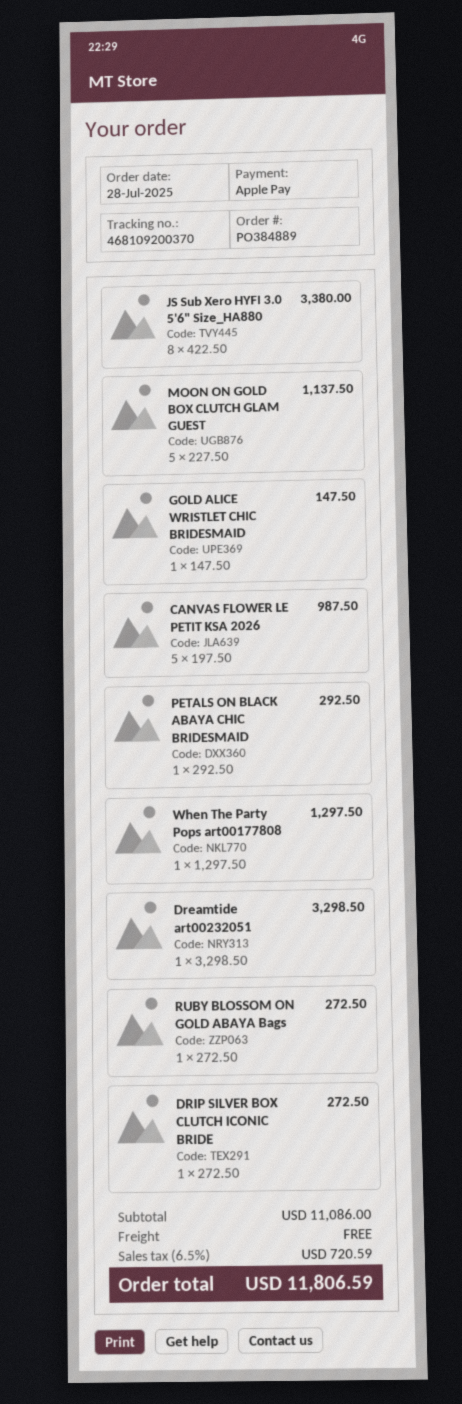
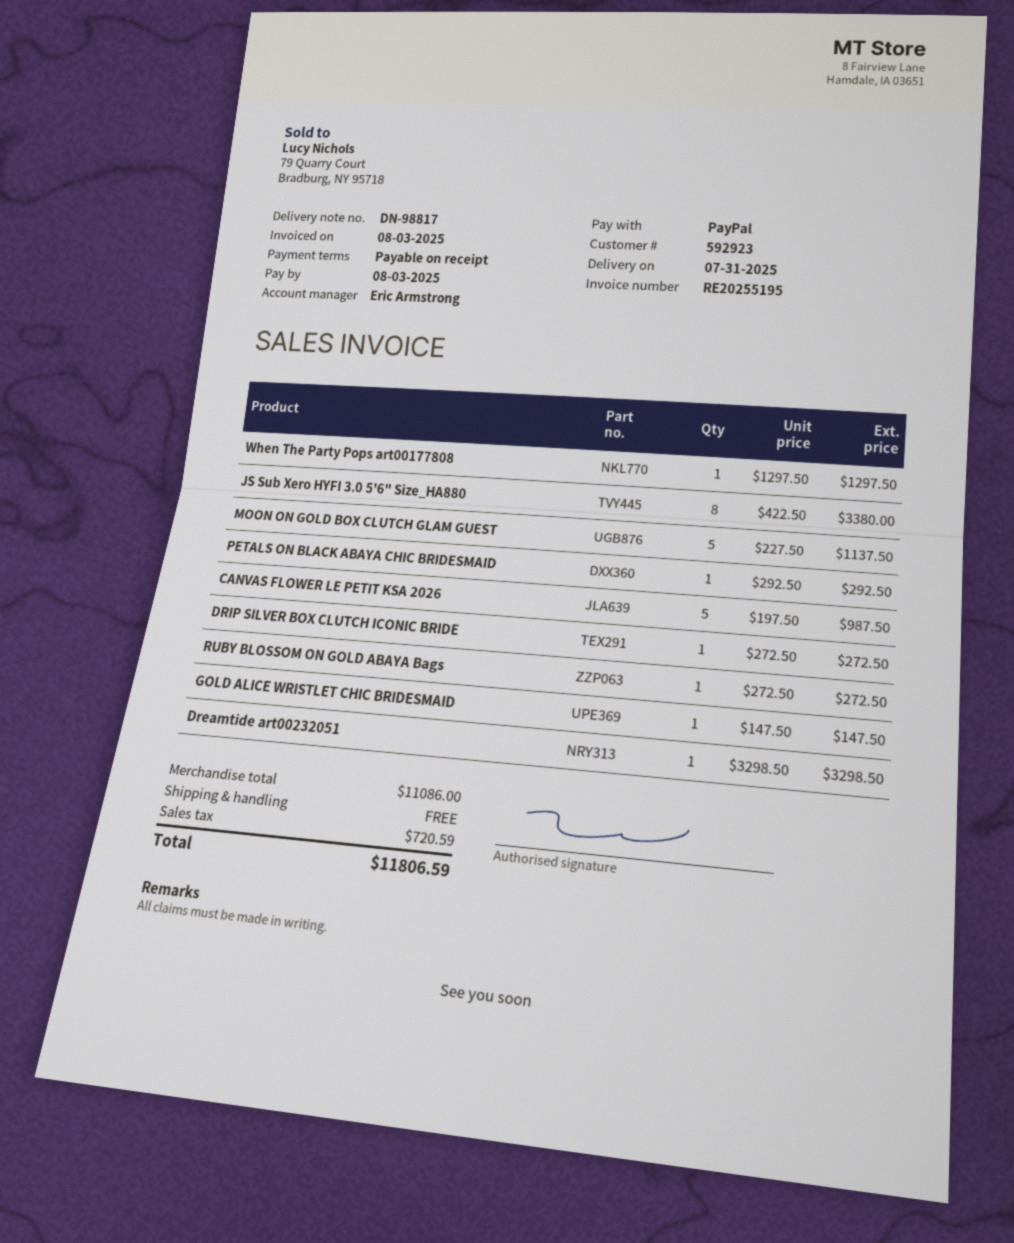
payment method: Apple Pay -> PayPal

